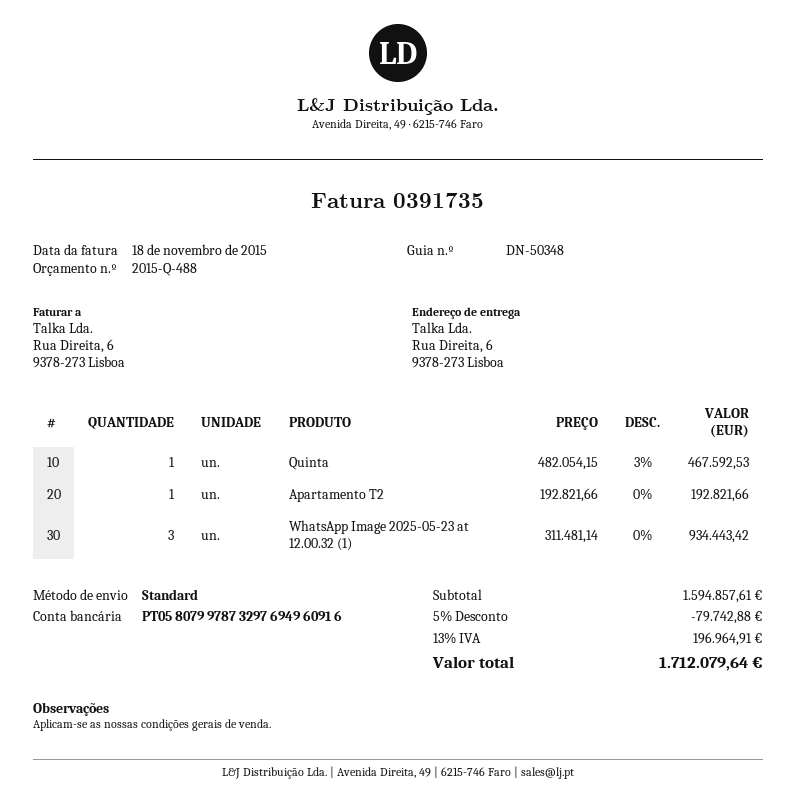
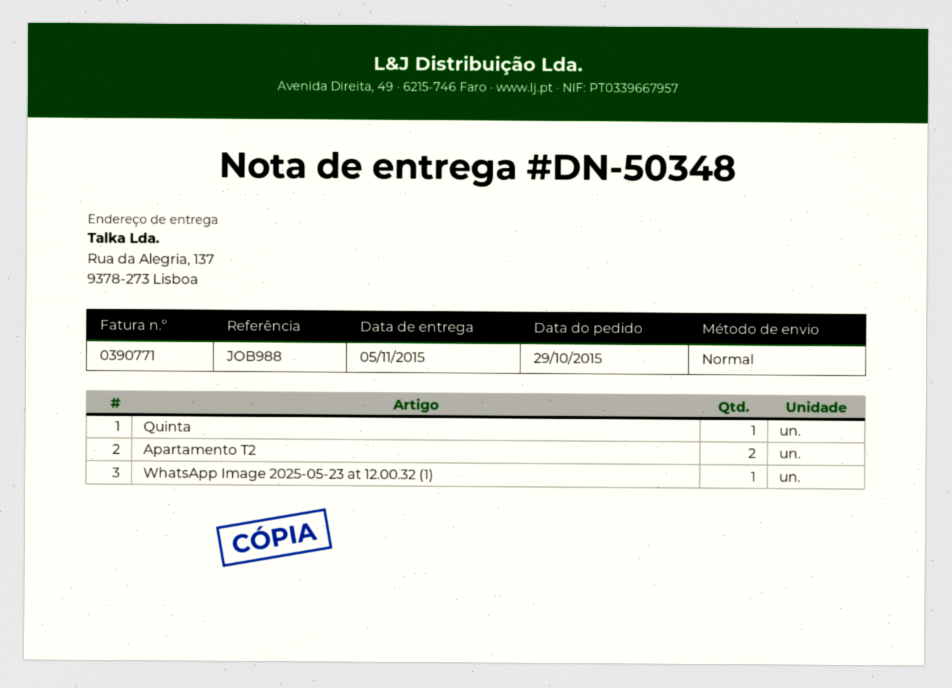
invoice number: 0391735 -> 0390771
ship to: Rua Direita, 6, 9378-273 Lisboa -> Rua da Alegria, 137, 9378-273 Lisboa
Apartamento T2: 1 -> 2
WhatsApp Image 2025-05-23 at 12.00.32 (1): 3 -> 1

